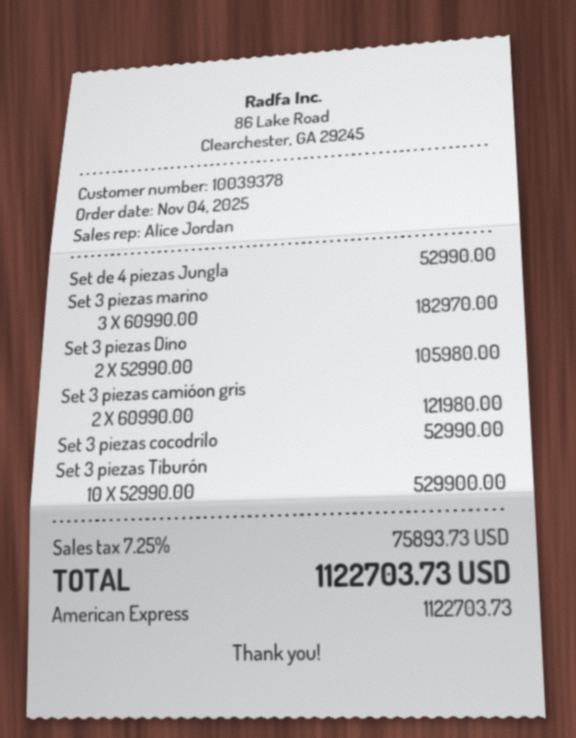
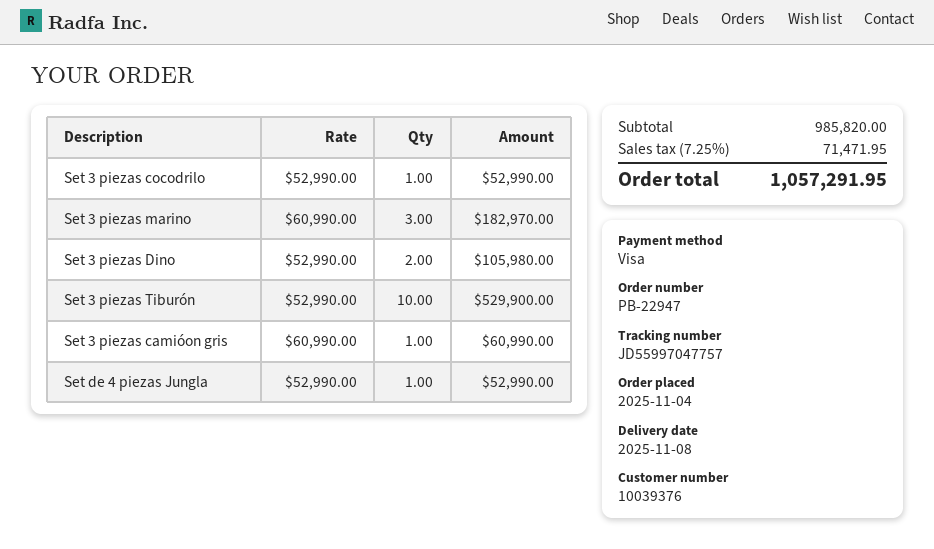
customer number: 10039378 -> 10039376
payment method: American Express -> Visa
Set 3 piezas camióon gris: 2 x 60990.00 = 121980.00 -> 1 x 60990.00 = 60990.00
tax: 7.25% = 75893.73 -> 7.25% = 71471.95
total: 1122703.73 -> 1057291.95

